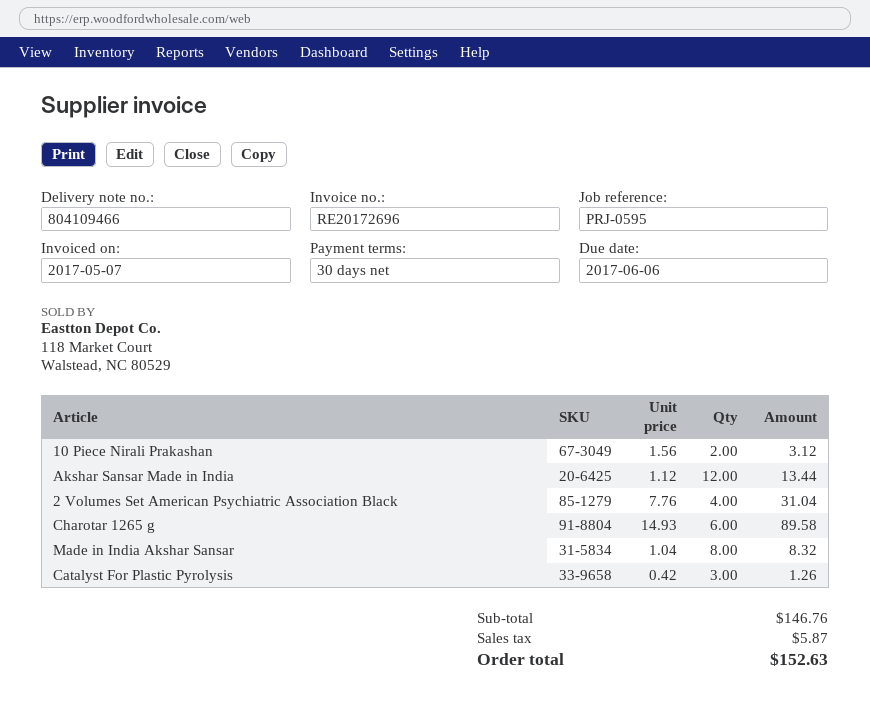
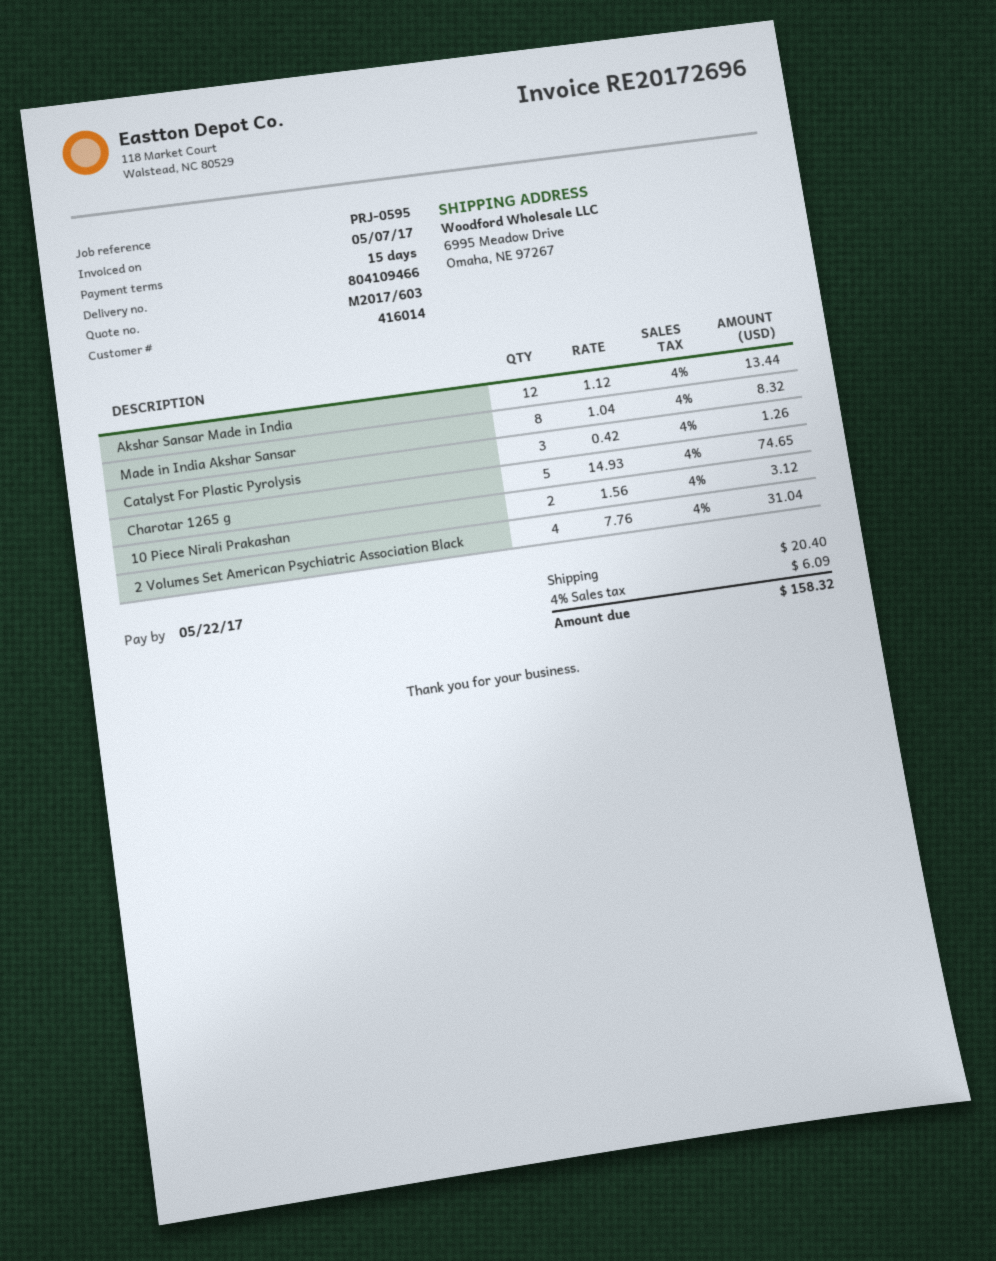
payment terms: 30 days -> 15 days
due date: 2017-06-06 -> 2017-05-22
Charotar 1265 g: 6 x 14.93 = 89.58 -> 5 x 14.93 = 74.65
shipping: none -> 20.40
tax: 5.87 -> 6.09
total: 152.63 -> 158.32

